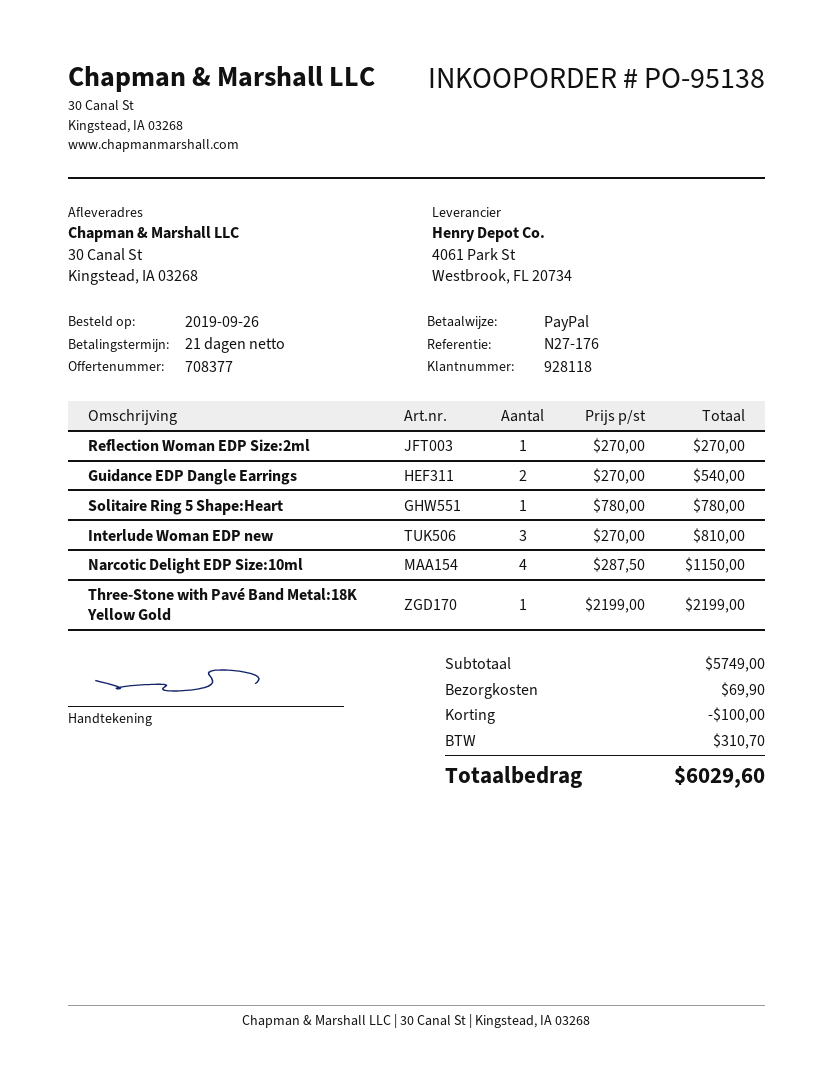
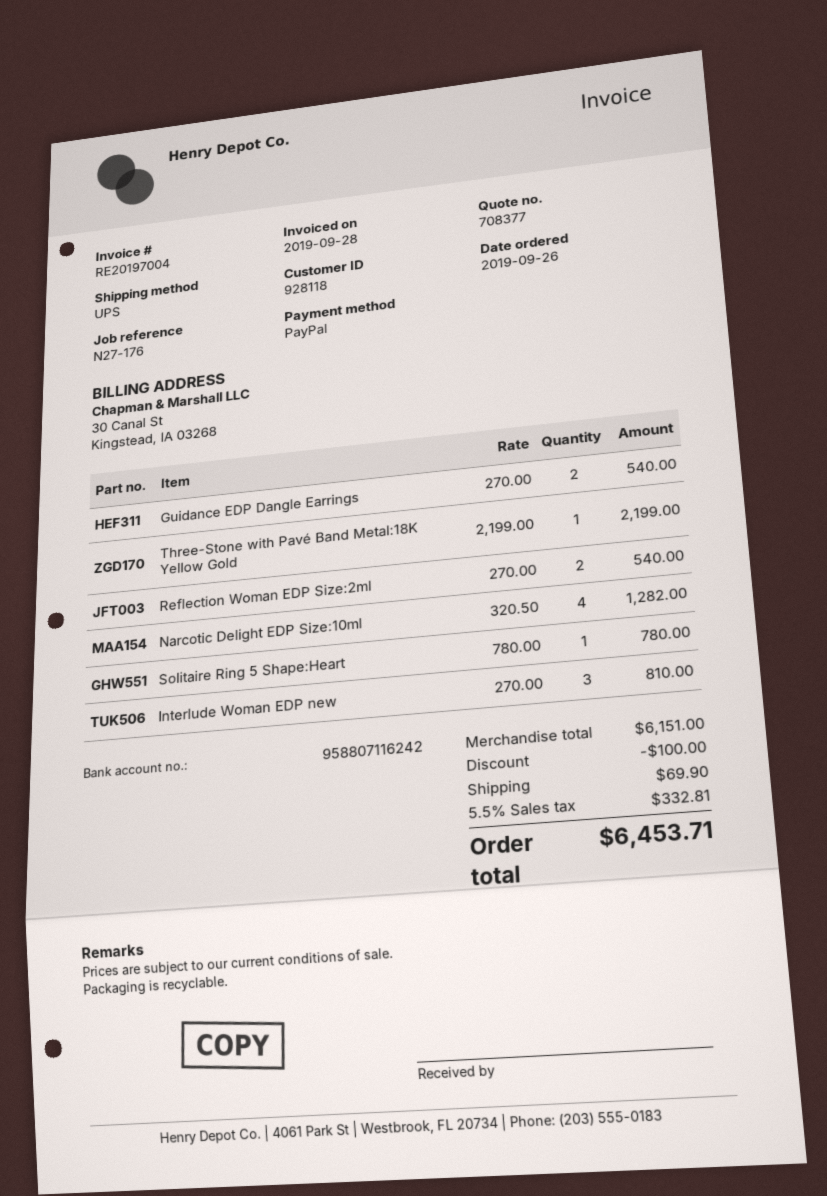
Reflection Woman EDP Size:2ml: 1 x 270.00 = 270.00 -> 2 x 270.00 = 540.00
Narcotic Delight EDP Size:10ml: 4 x 287.50 = 1150.00 -> 4 x 320.50 = 1282.00
subtotal: 5749.00 -> 6151.00
tax: 310.70 -> 332.81
total: 6029.60 -> 6453.71

